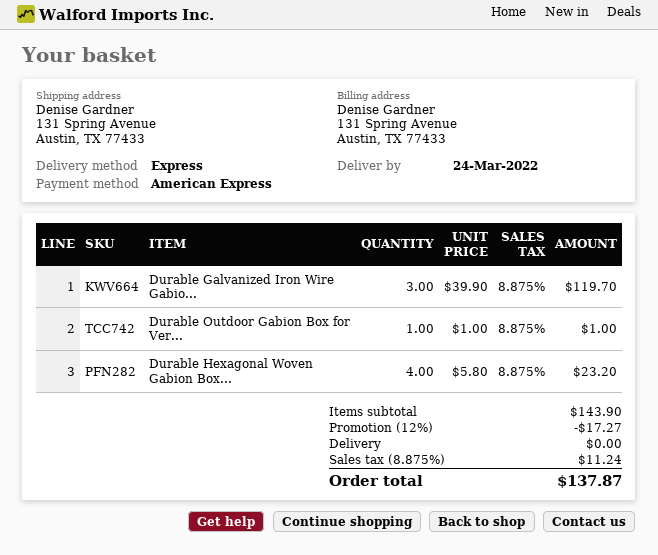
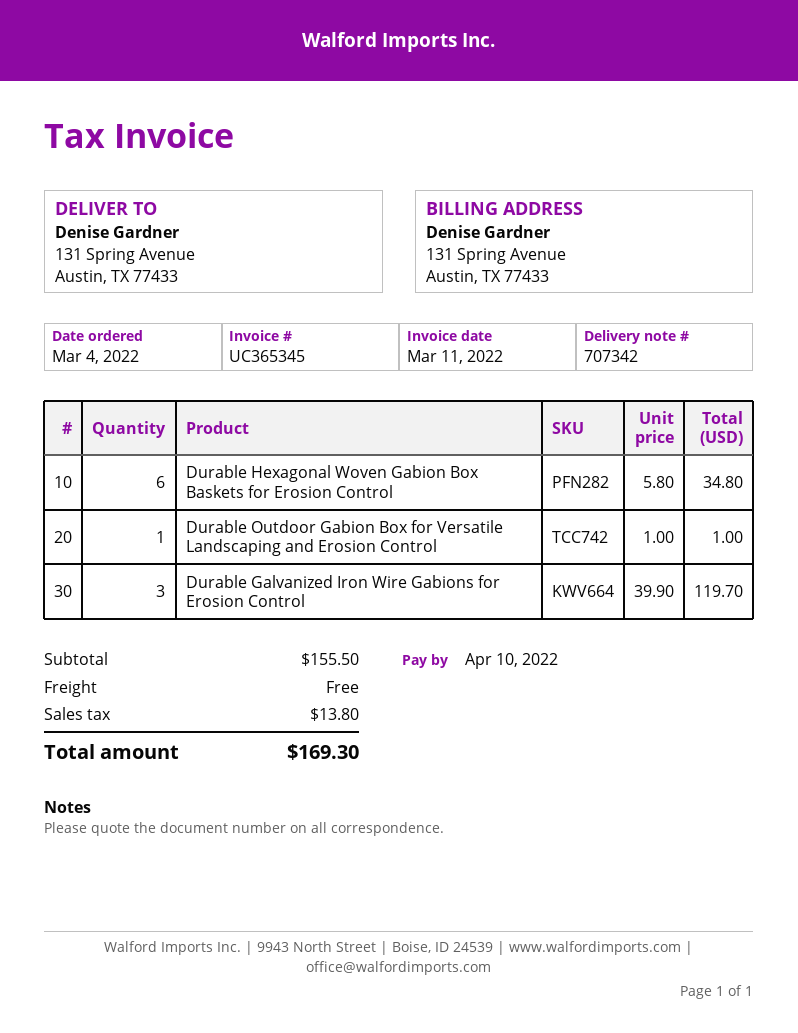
Durable Hexagonal Woven Gabion Box...: 4 x 5.80 = 23.20 -> 6 x 5.80 = 34.80
subtotal: 143.90 -> 155.50
discount: 12% = 17.27 -> none
tax: 11.24 -> 13.80
total: 137.87 -> 169.30

